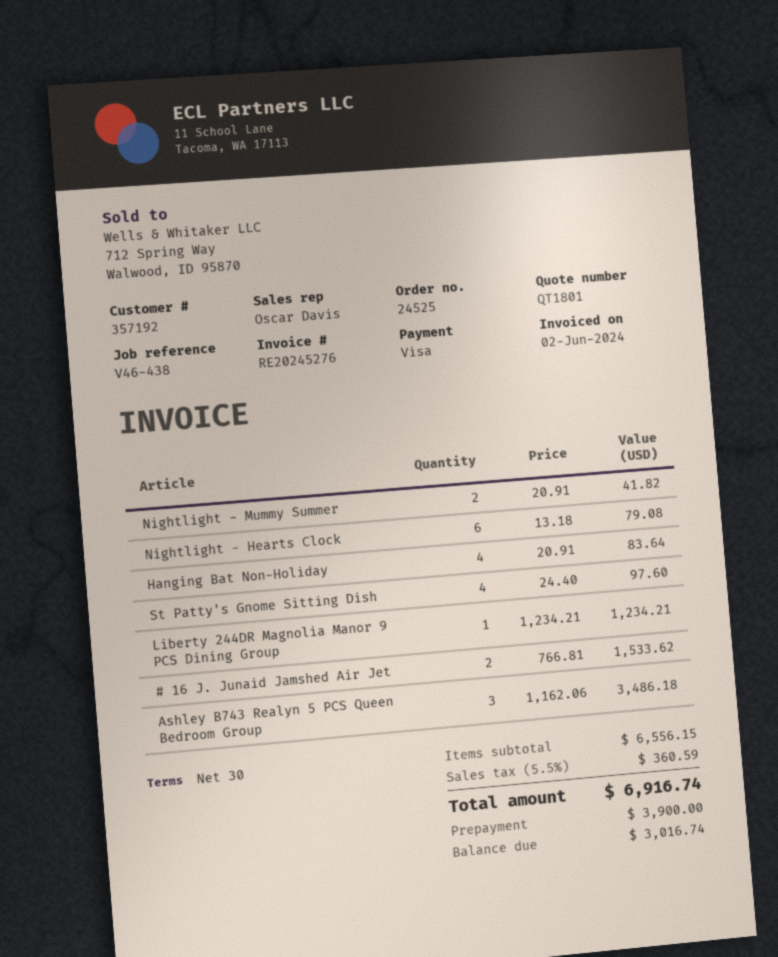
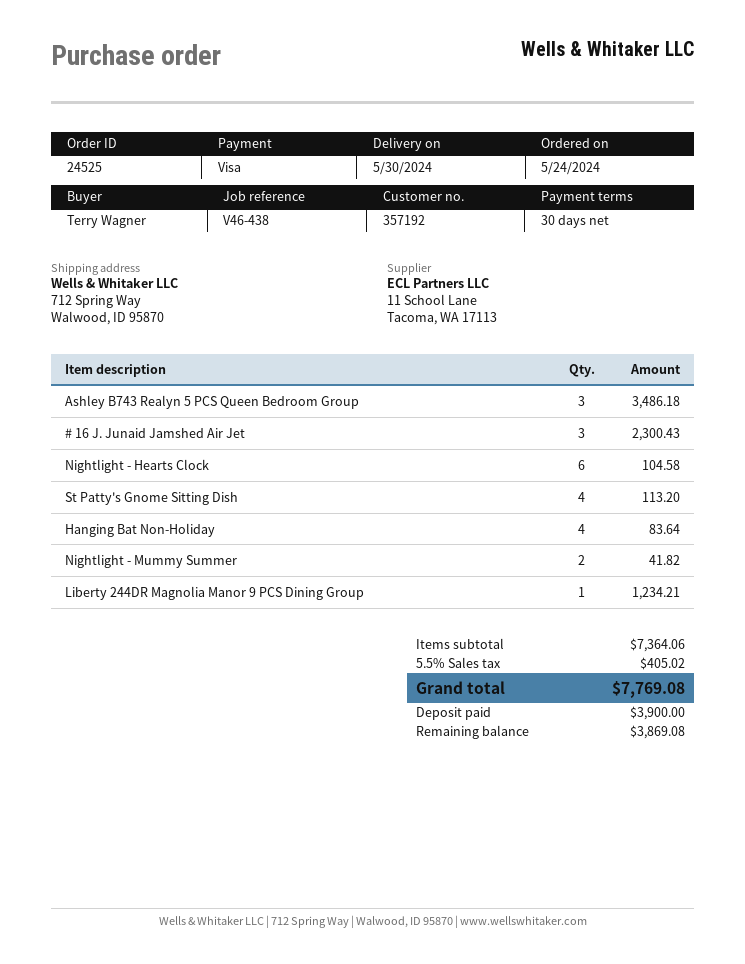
Nightlight - Hearts Clock: 6 for 79.08 -> 6 for 104.58
St Patty's Gnome Sitting Dish: 4 for 97.60 -> 4 for 113.20
# 16 J. Junaid Jamshed Air Jet: 2 for 1533.62 -> 3 for 2300.43
subtotal: 6556.15 -> 7364.06
tax: 5.5% = 360.59 -> 5.5% = 405.02
total: 6916.74 -> 7769.08
balance: 3016.74 -> 3869.08

